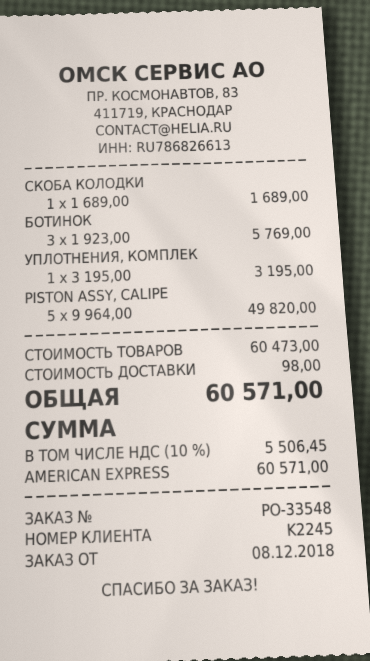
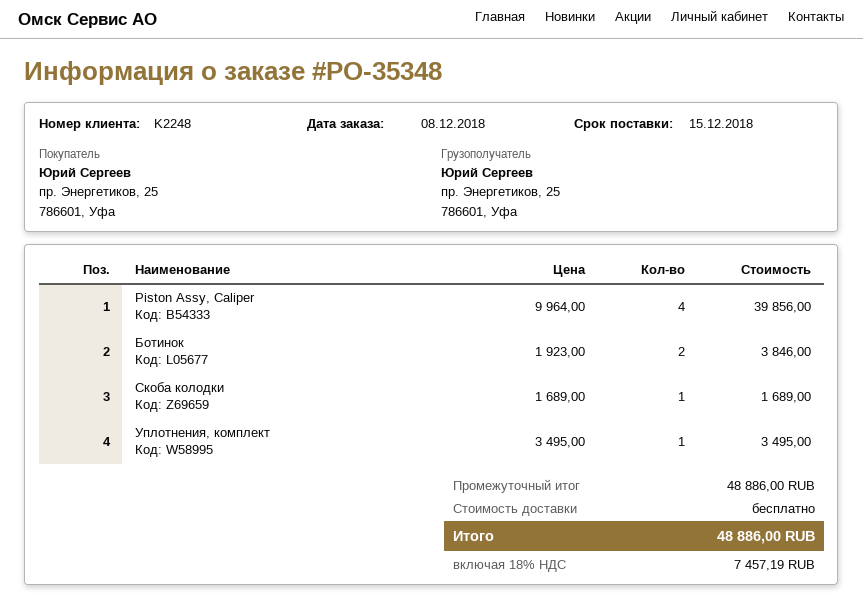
order number: PO-33548 -> PO-35348
customer number: K2245 -> K2248
БОТИНОК: 3 x 1923.00 = 5769.00 -> 2 x 1923.00 = 3846.00
УПЛОТНЕНИЯ, КОМПЛЕК: 1 x 3195.00 = 3195.00 -> 1 x 3495.00 = 3495.00
PISTON ASSY, CALIPE: 5 x 9964.00 = 49820.00 -> 4 x 9964.00 = 39856.00
subtotal: 60473.00 -> 48886.00
shipping: 98.00 -> 0.00
tax: 10% = 5506.45 -> 18% = 7457.19
total: 60571.00 -> 48886.00

